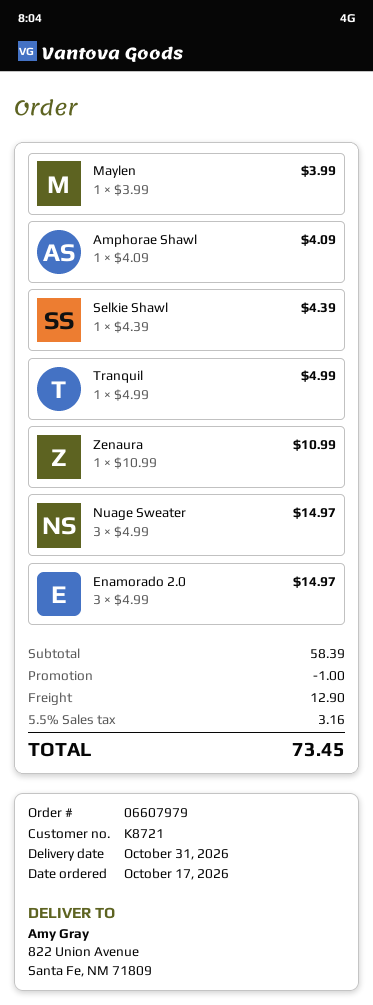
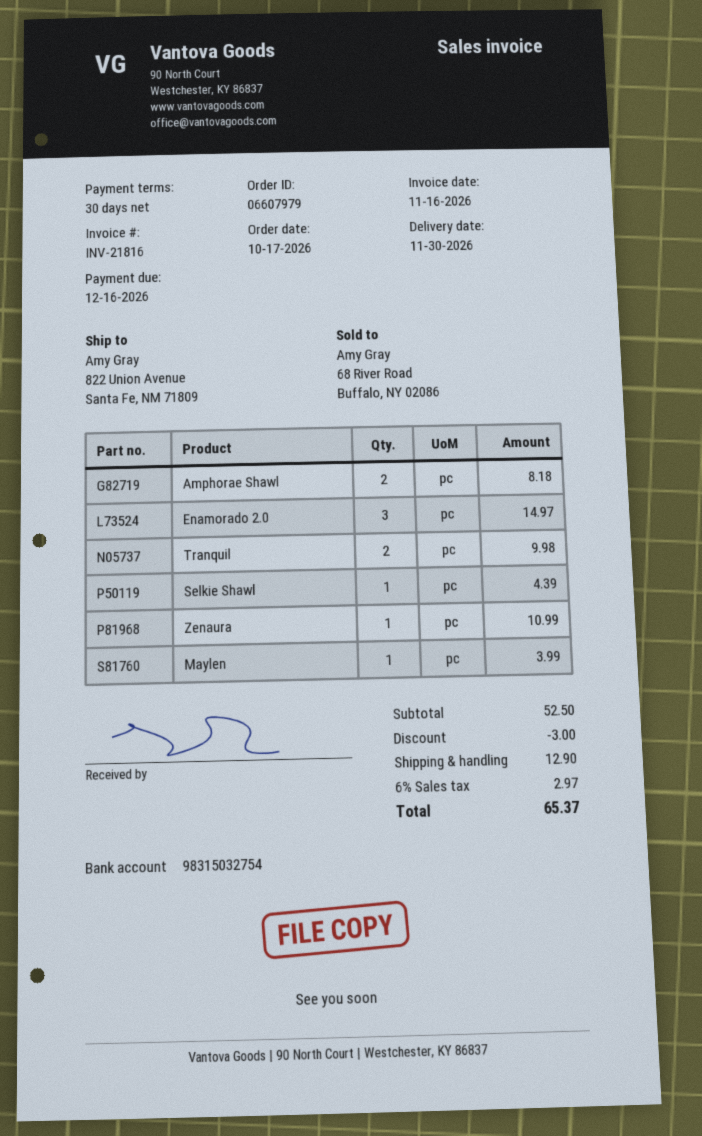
delivery date: 2026-10-31 -> 2026-11-30
Amphorae Shawl: 1 for 4.09 -> 2 for 8.18
Tranquil: 1 for 4.99 -> 2 for 9.98
Nuage Sweater: 3 for 14.97 -> none
subtotal: 58.39 -> 52.50
discount: 1.00 -> 3.00
tax: 5.5% = 3.16 -> 6% = 2.97
total: 73.45 -> 65.37

